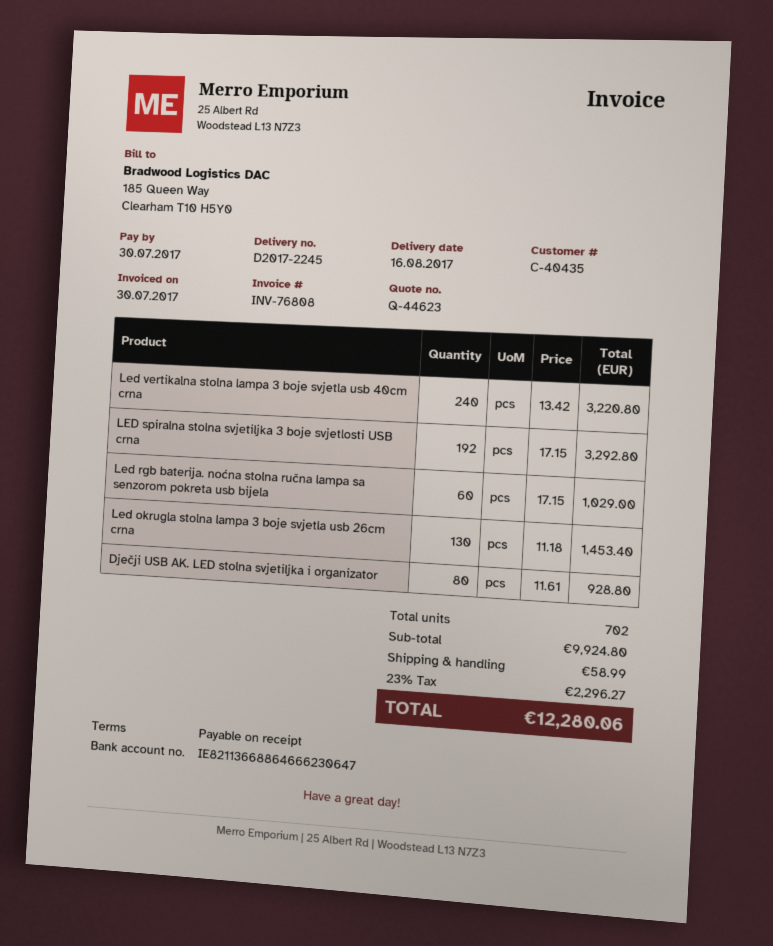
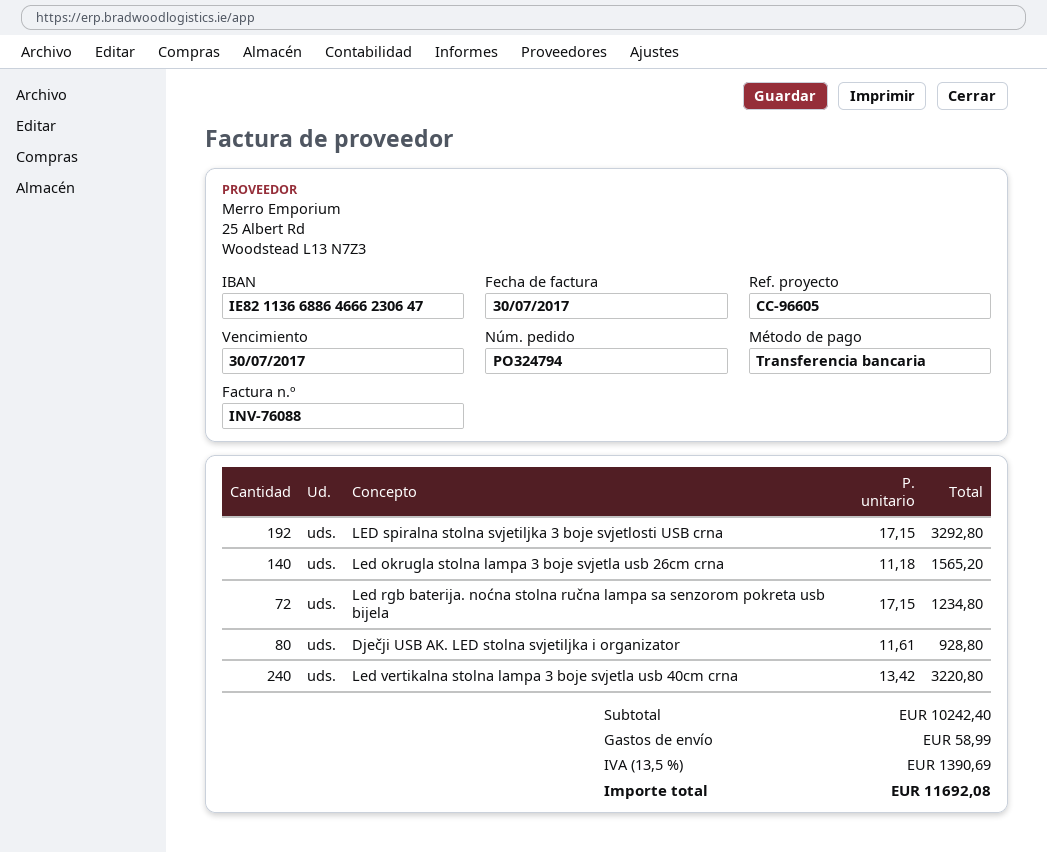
invoice number: INV-76808 -> INV-76088
Led rgb baterija. noćna stolna ručna lampa sa senzorom pokreta usb bijela: 60 x 17.15 = 1029.00 -> 72 x 17.15 = 1234.80
Led okrugla stolna lampa 3 boje svjetla usb 26cm crna: 130 x 11.18 = 1453.40 -> 140 x 11.18 = 1565.20
subtotal: 9924.80 -> 10242.40
tax: 23% = 2296.27 -> 13.5% = 1390.69
total: 12280.06 -> 11692.08

